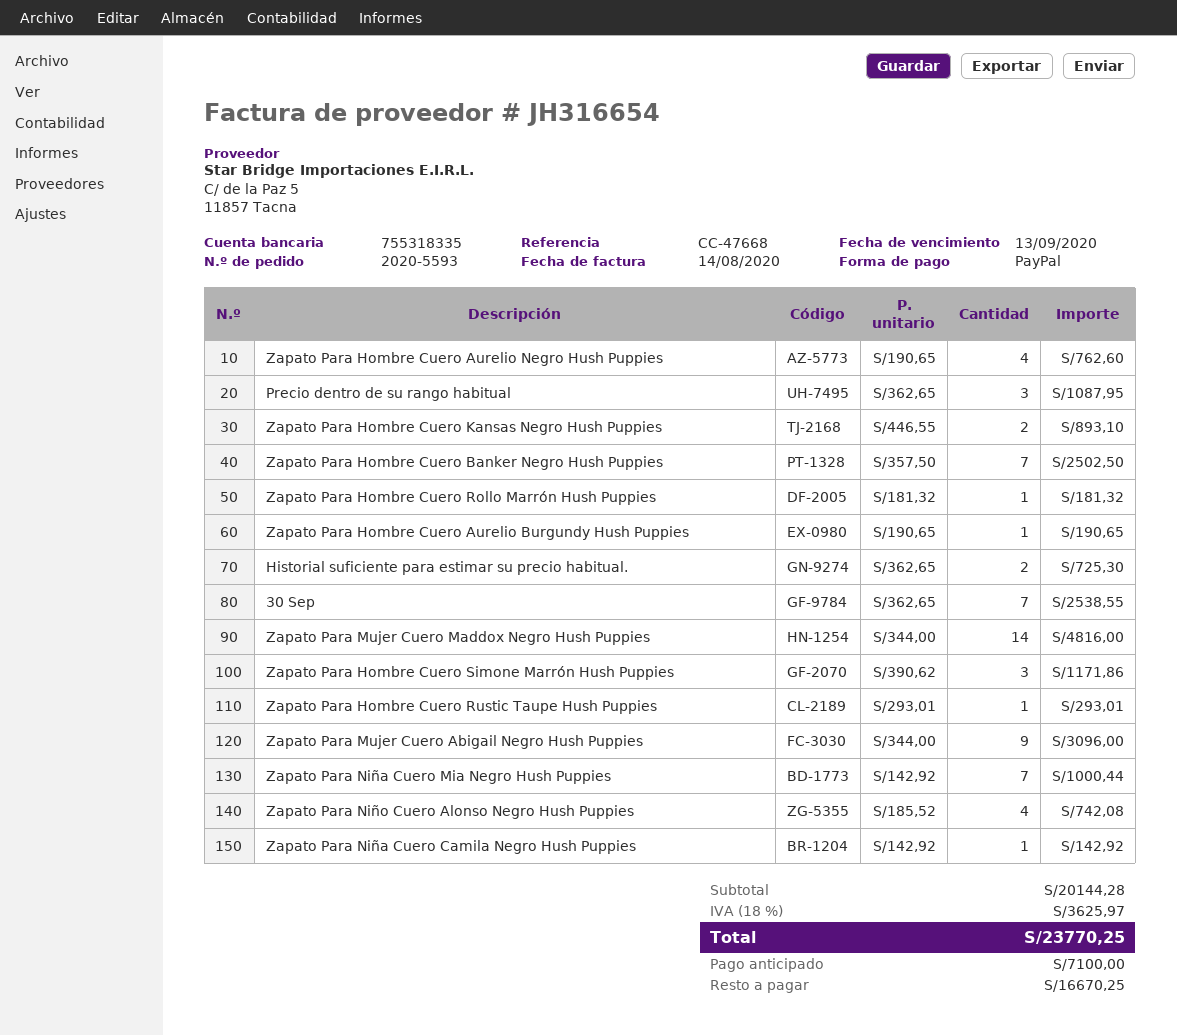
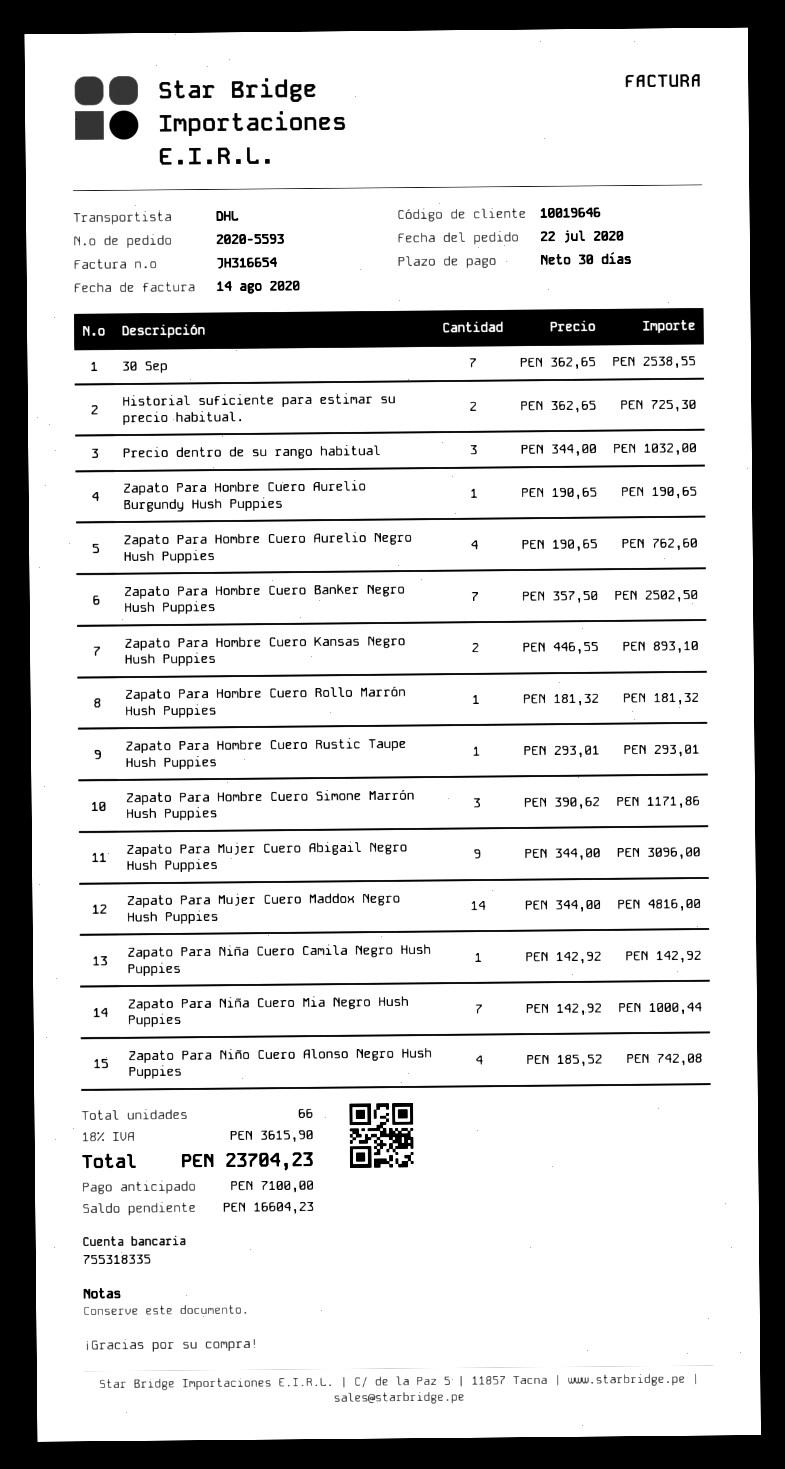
Precio dentro de su rango habitual: 3 x 362.65 = 1087.95 -> 3 x 344.00 = 1032.00
tax: 18% = 3625.97 -> 18% = 3615.90
total: 23770.25 -> 23704.23
balance: 16670.25 -> 16604.23

